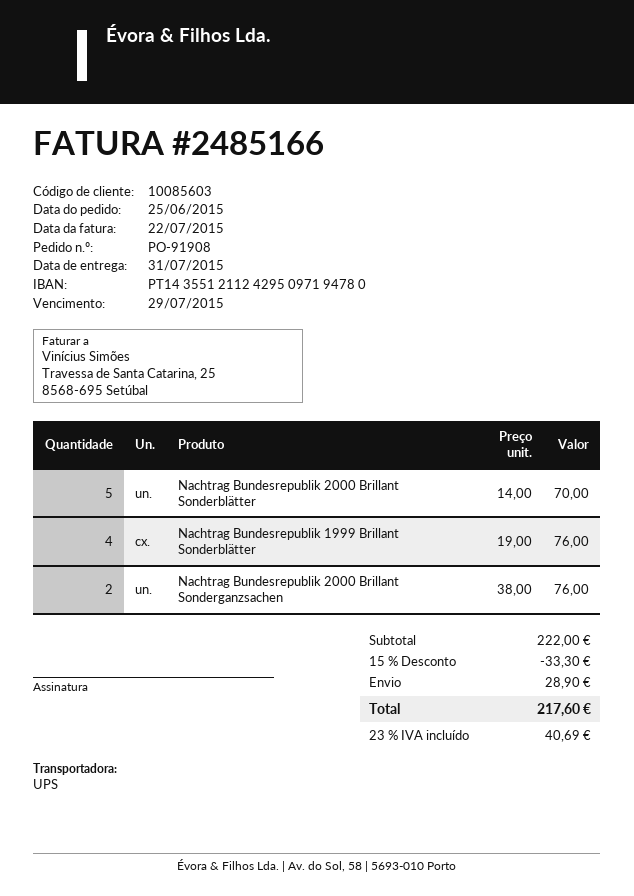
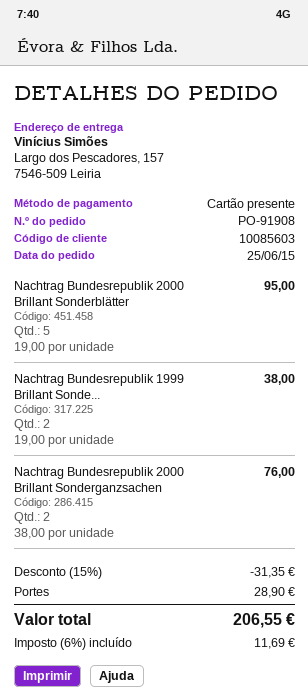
Nachtrag Bundesrepublik 2000 Brillant Sonderblätter: 5 x 14.00 = 70.00 -> 5 x 19.00 = 95.00
Nachtrag Bundesrepublik 1999 Brillant Sonderblätter: 4 x 19.00 = 76.00 -> 2 x 19.00 = 38.00
discount: 15% = 33.30 -> 15% = 31.35
tax: 23% = 40.69 -> 6% = 11.69
total: 217.60 -> 206.55

